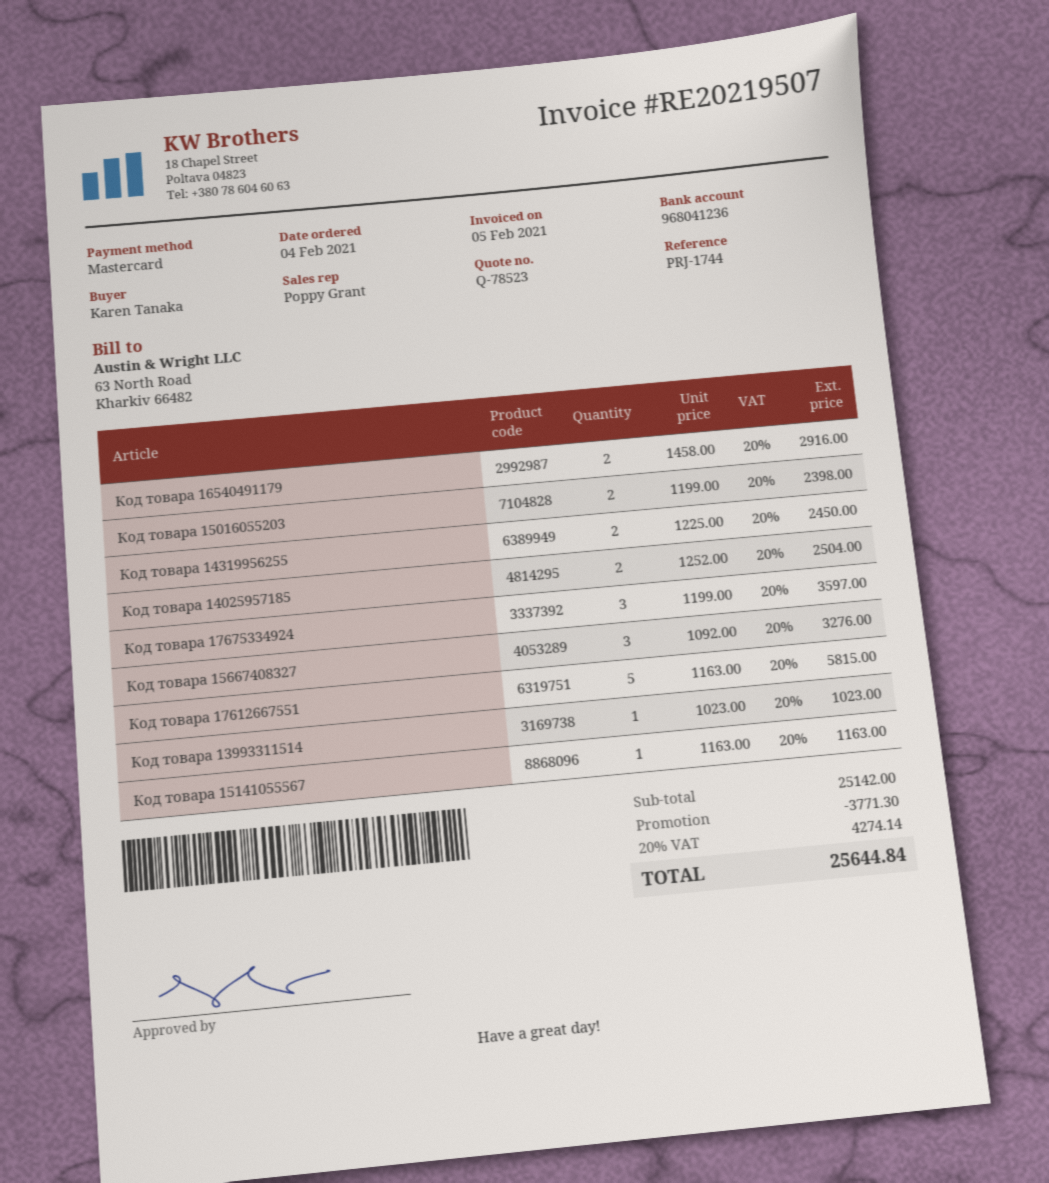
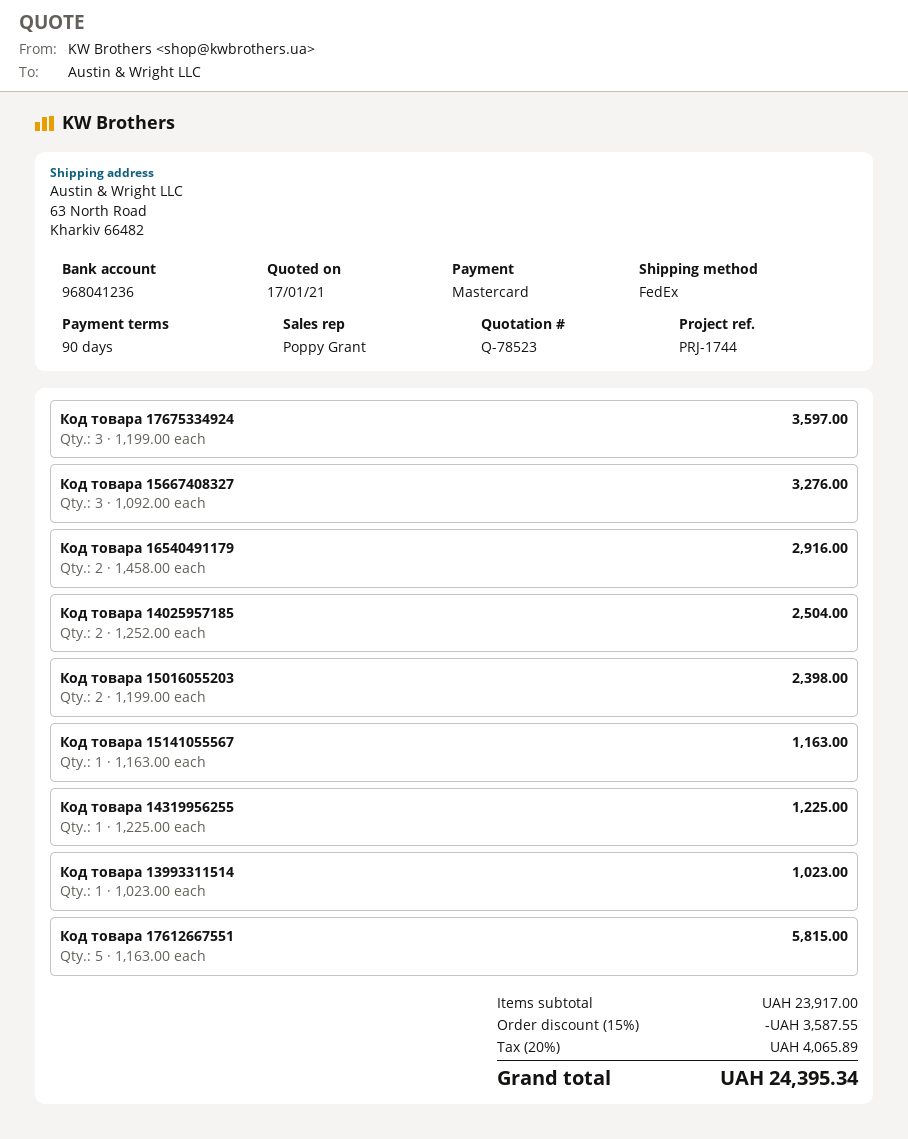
Код товара 14319956255: 2 x 1225.00 = 2450.00 -> 1 x 1225.00 = 1225.00
subtotal: 25142.00 -> 23917.00
discount: 3771.30 -> 3587.55
tax: 20% = 4274.14 -> 20% = 4065.89
total: 25644.84 -> 24395.34

